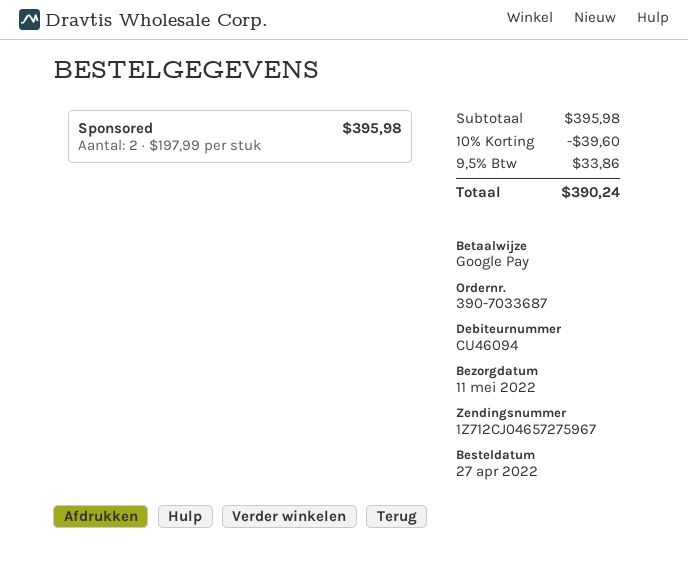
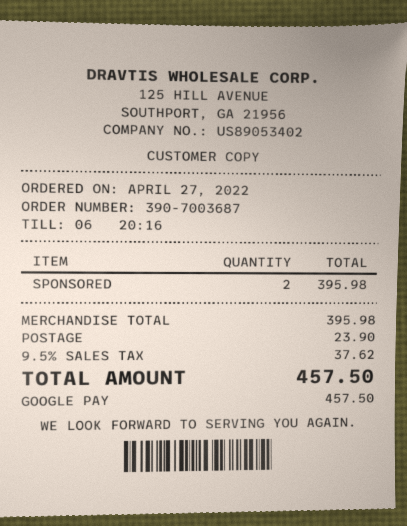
order number: 390-7033687 -> 390-7003687
discount: 10% = 39.60 -> none
shipping: none -> 23.90
tax: 9.5% = 33.86 -> 9.5% = 37.62
total: 390.24 -> 457.50

